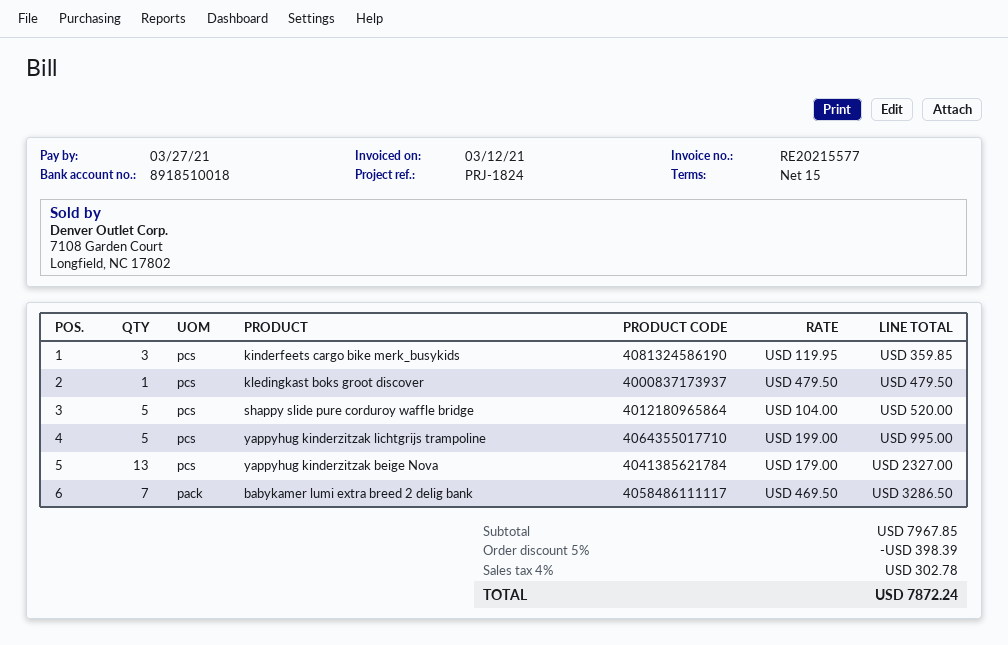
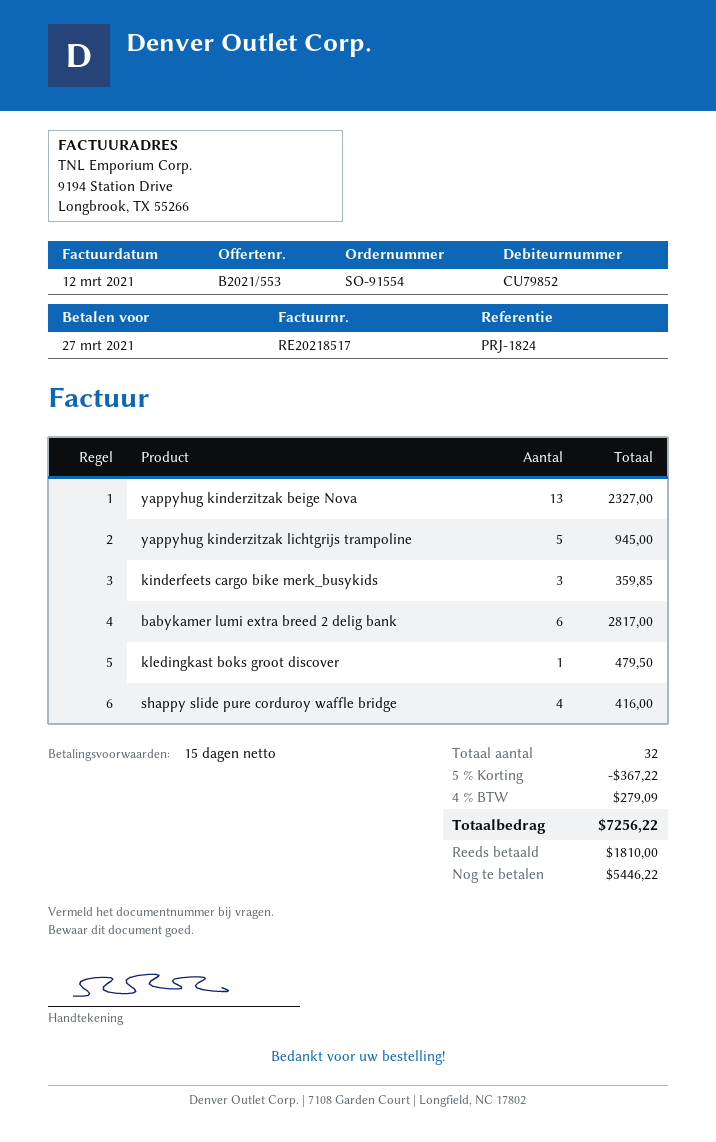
invoice number: RE20215577 -> RE20218517
shappy slide pure corduroy waffle bridge: 5 for 520.00 -> 4 for 416.00
yappyhug kinderzitzak lichtgrijs trampoline: 5 for 995.00 -> 5 for 945.00
babykamer lumi extra breed 2 delig bank: 7 for 3286.50 -> 6 for 2817.00
discount: 5% = 398.39 -> 5% = 367.22
tax: 4% = 302.78 -> 4% = 279.09
total: 7872.24 -> 7256.22

